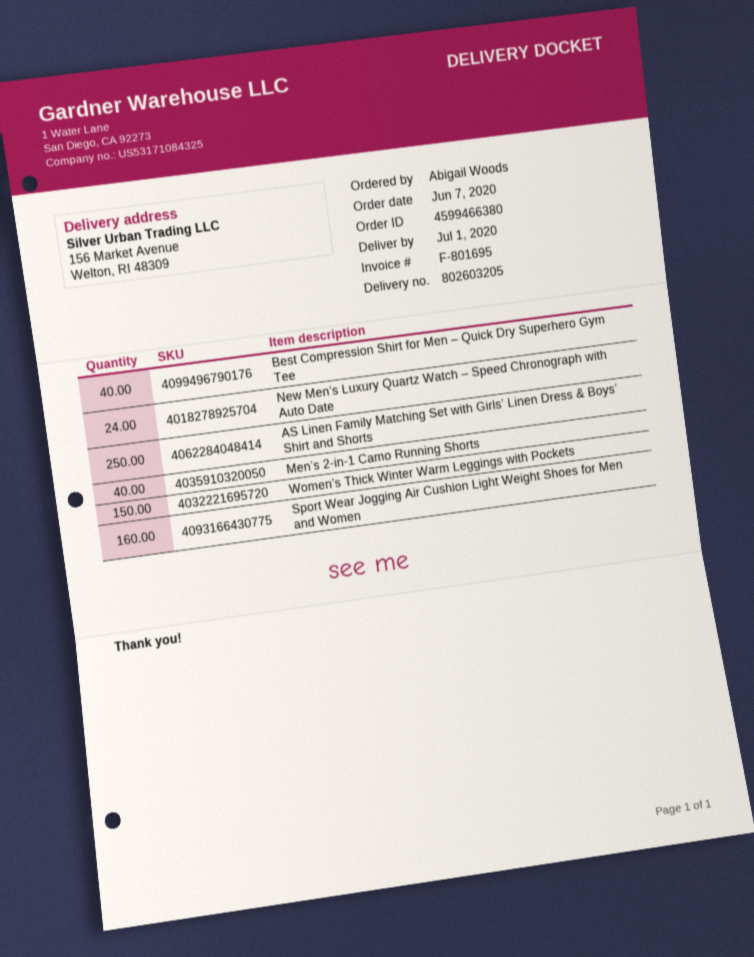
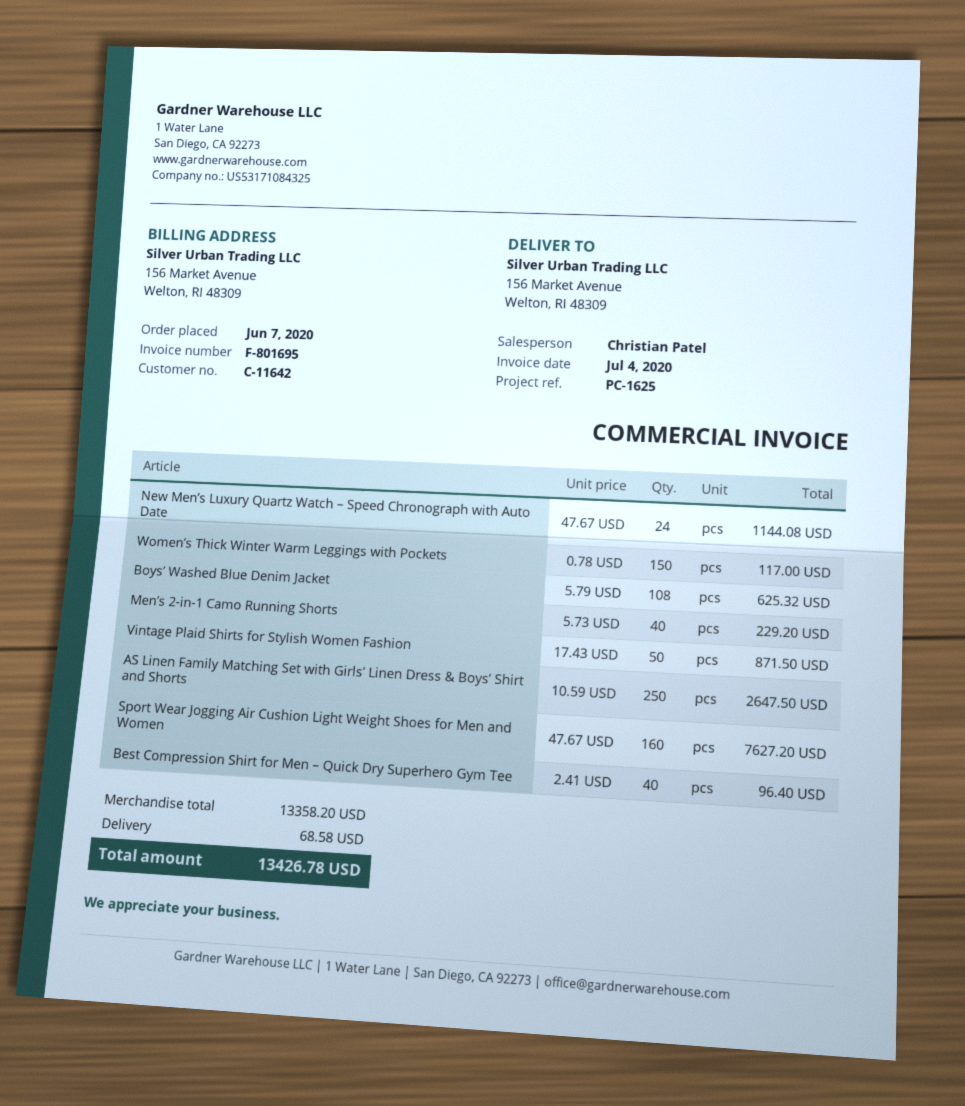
Boys’ Washed Blue Denim Jacket: none -> 108
Vintage Plaid Shirts for Stylish Women Fashion: none -> 50

